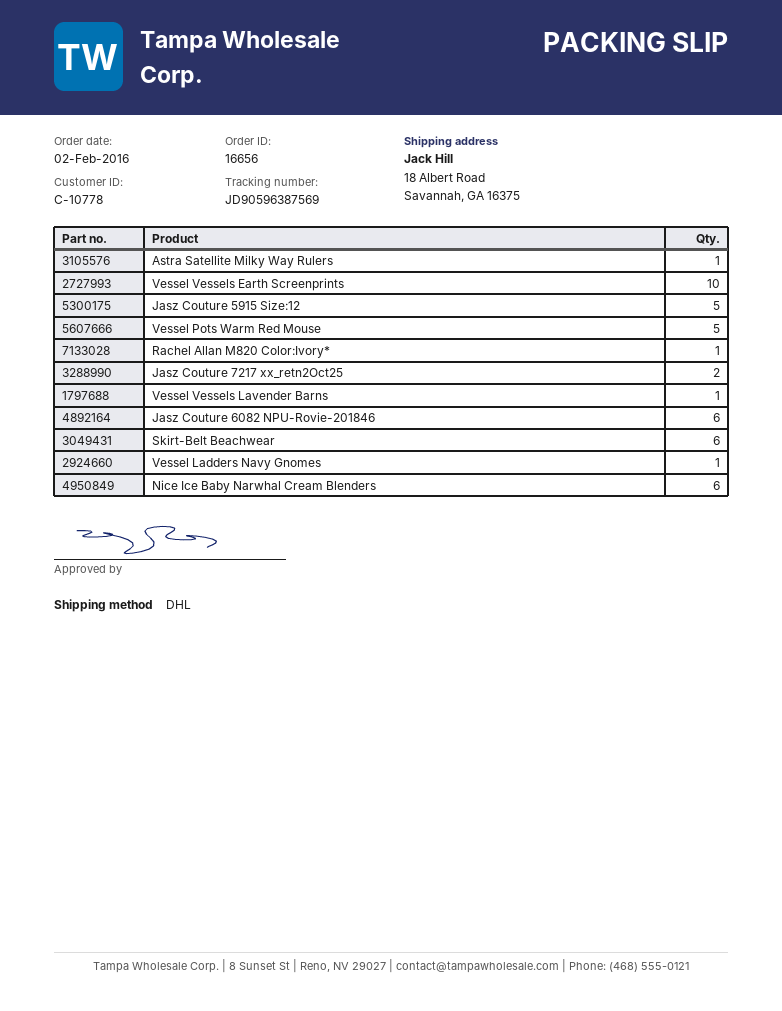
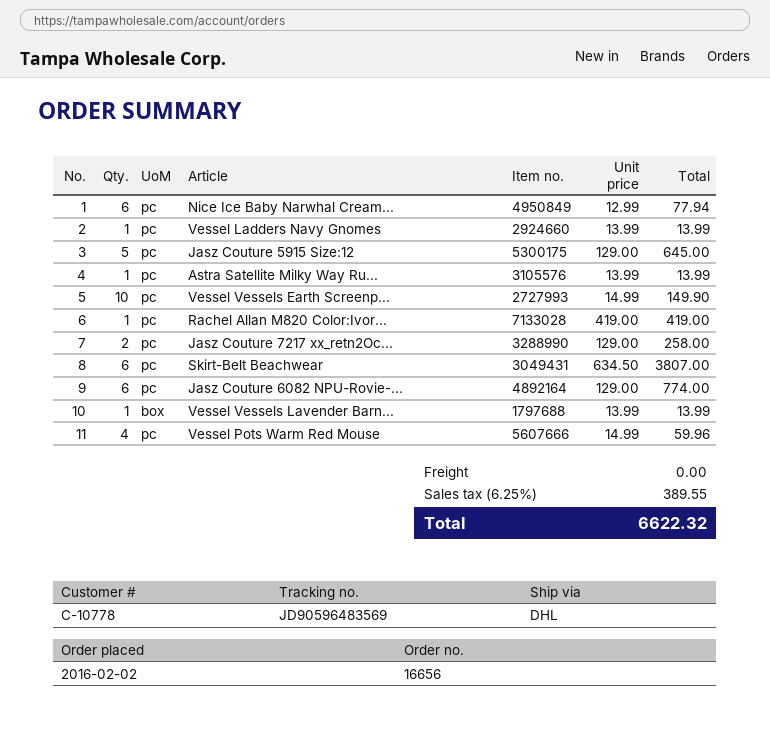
tracking number: JD90596387569 -> JD90596483569
Vessel Pots Warm Red Mouse: 5 -> 4

